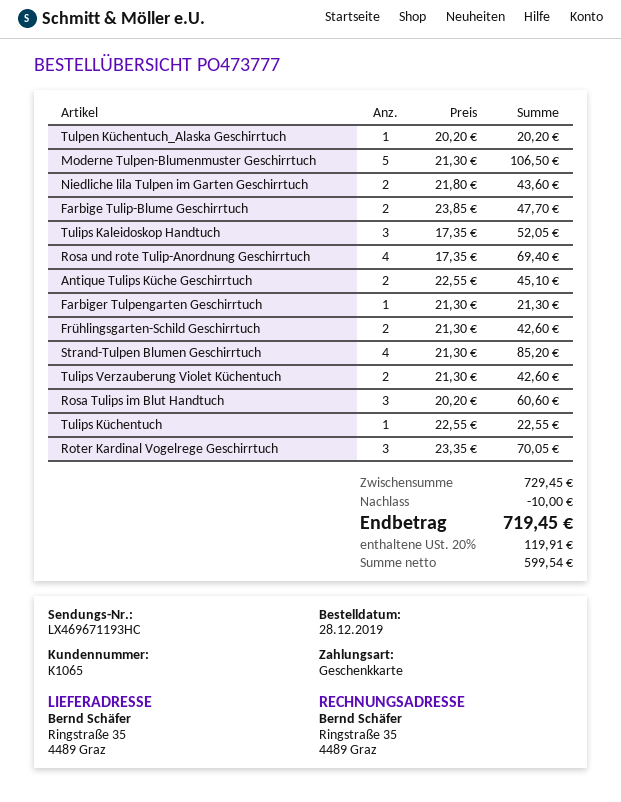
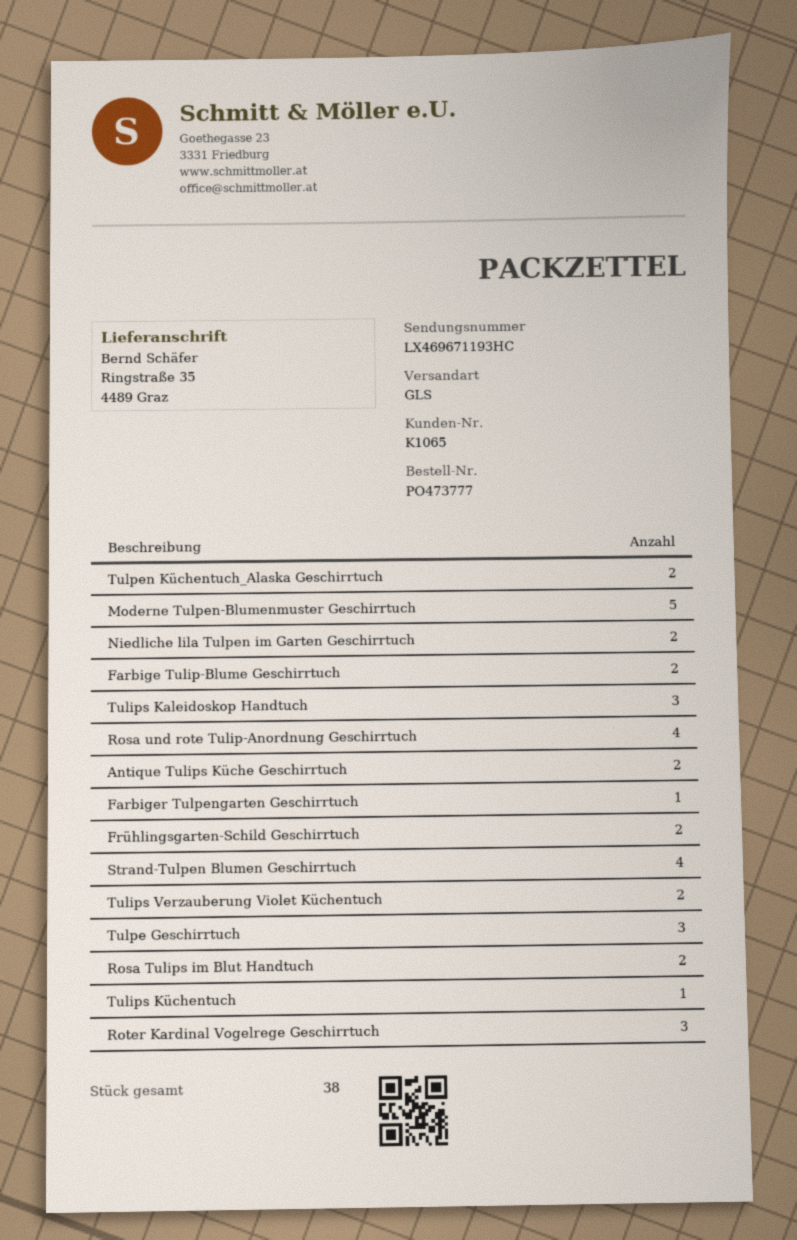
Tulpen Küchentuch_Alaska Geschirrtuch: 1 -> 2
Rosa Tulips im Blut Handtuch: 3 -> 2
Tulpe Geschirrtuch: none -> 3

